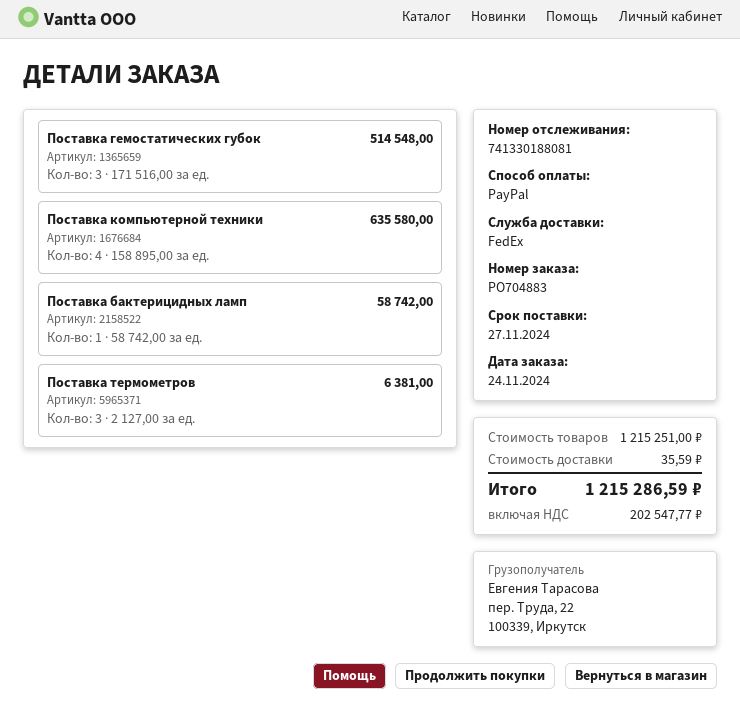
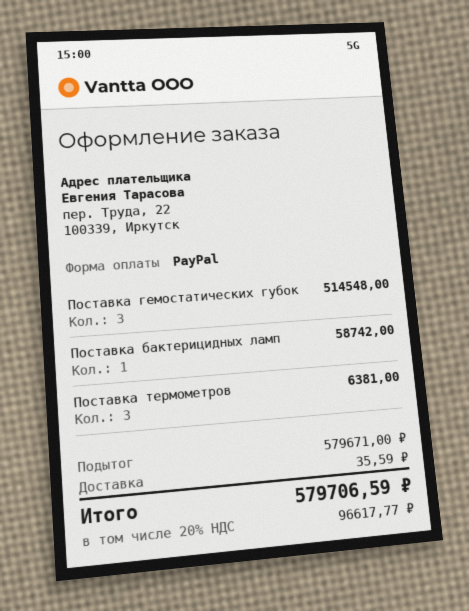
Поставка компьютерной техники: 4 for 635580.00 -> none
subtotal: 1215251.00 -> 579671.00
tax: 202547.77 -> 96617.77
total: 1215286.59 -> 579706.59

